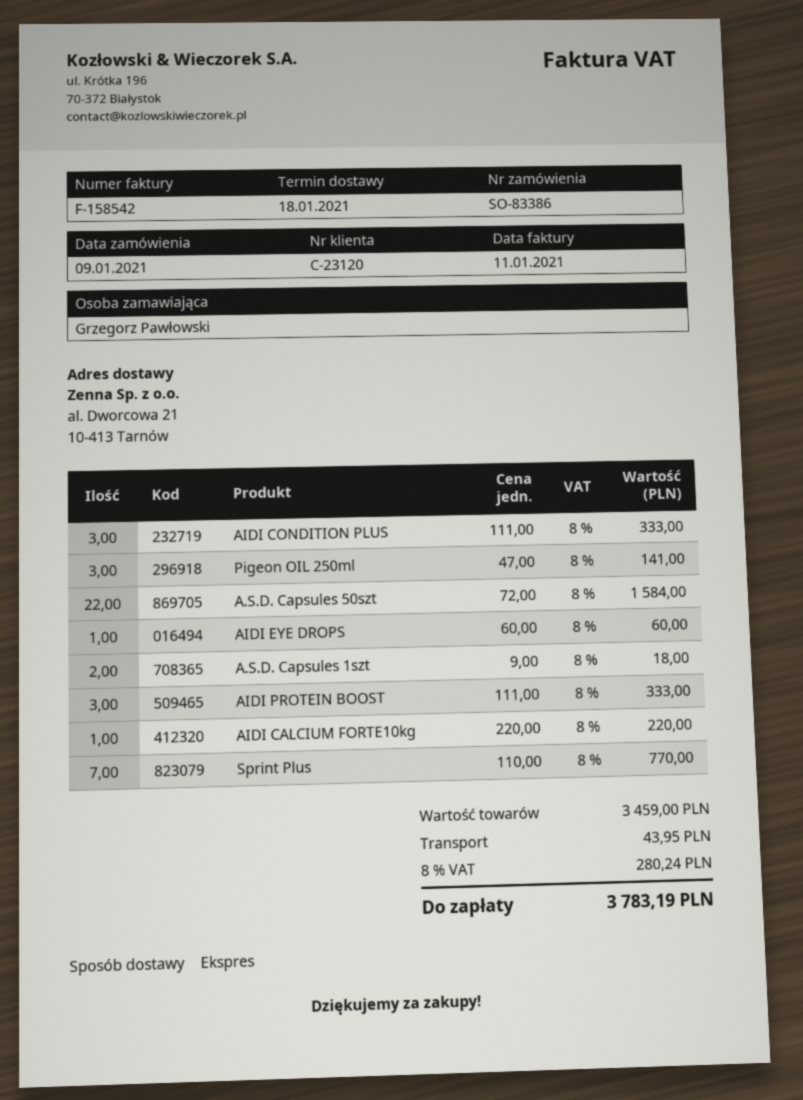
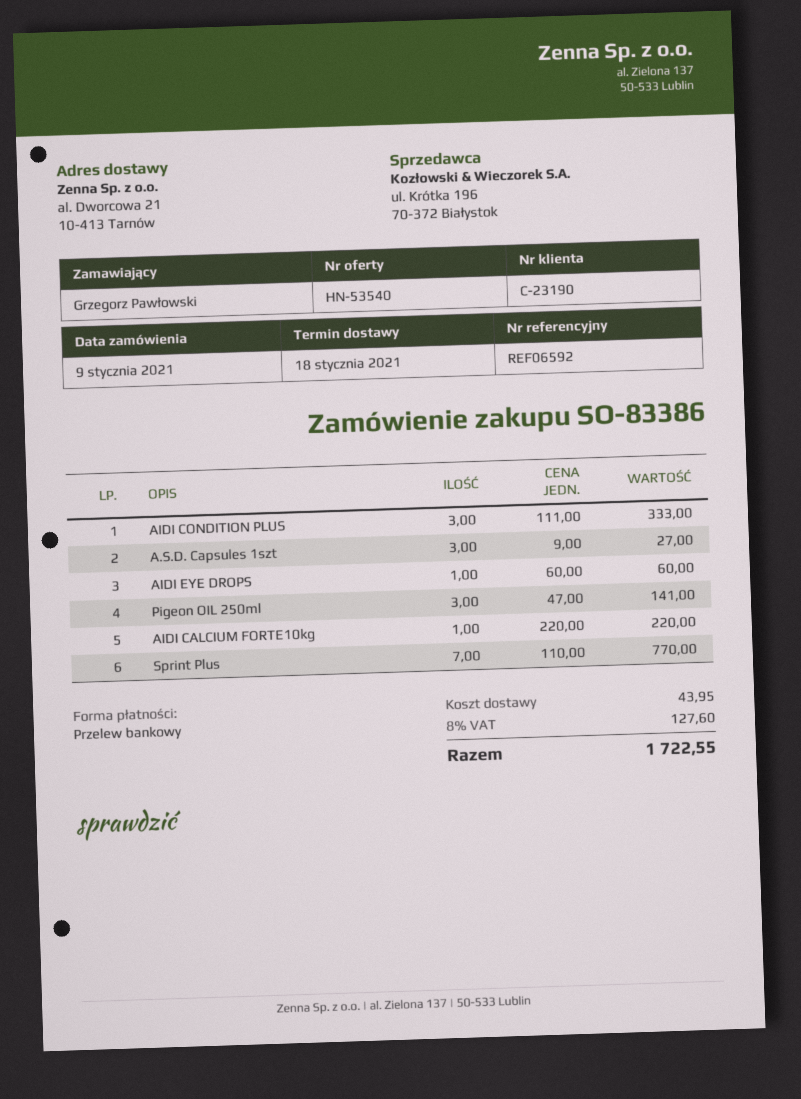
customer number: C-23120 -> C-23190
A.S.D. Capsules 50szt: 22 x 72.00 = 1584.00 -> none
A.S.D. Capsules 1szt: 2 x 9.00 = 18.00 -> 3 x 9.00 = 27.00
AIDI PROTEIN BOOST: 3 x 111.00 = 333.00 -> none
tax: 8% = 280.24 -> 8% = 127.60
total: 3783.19 -> 1722.55

